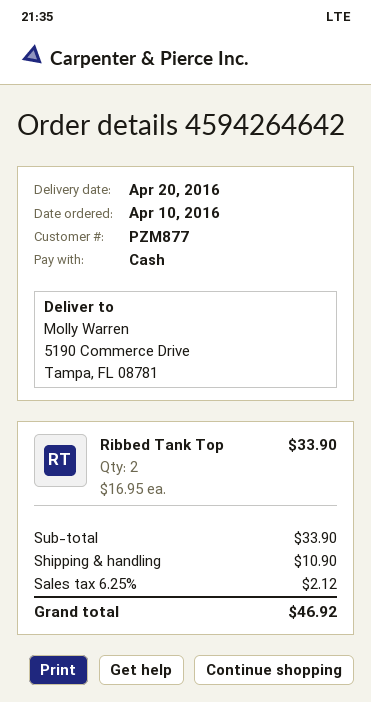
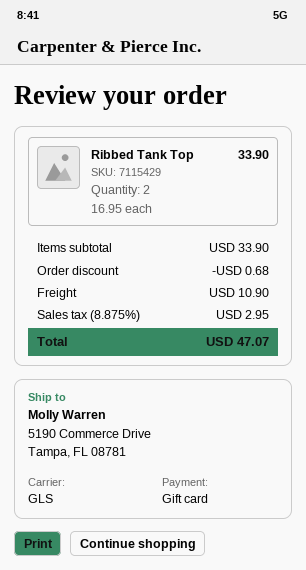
payment method: cash -> gift card
discount: none -> 0.68
tax: 6.25% = 2.12 -> 8.875% = 2.95
total: 46.92 -> 47.07

